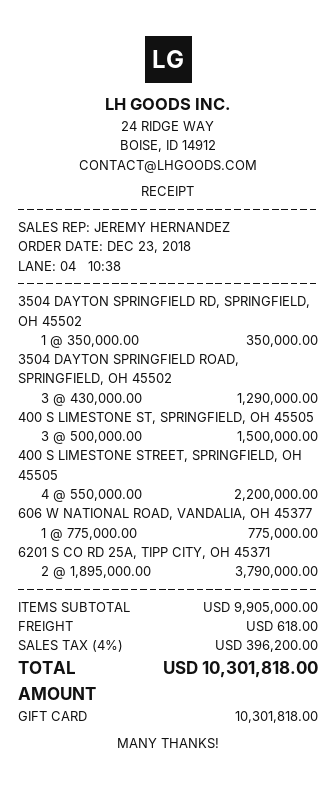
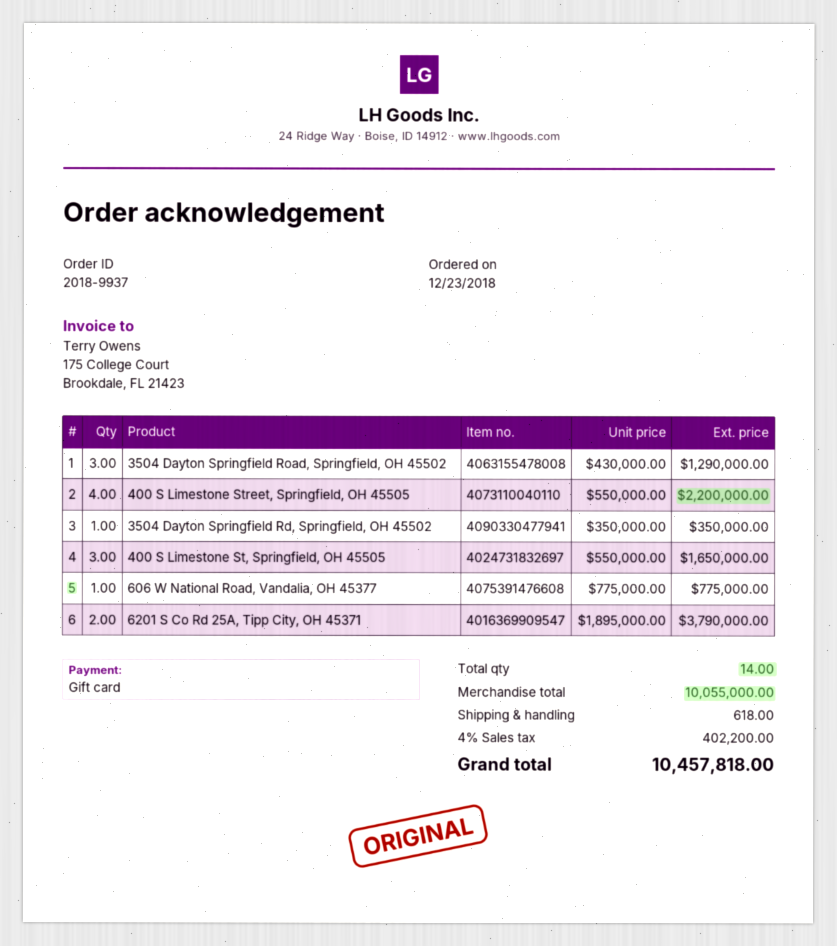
400 S LIMESTONE ST, SPRINGFIELD, OH 45505: 3 x 500000.00 = 1500000.00 -> 3 x 550000.00 = 1650000.00
subtotal: 9905000.00 -> 10055000.00
tax: 4% = 396200.00 -> 4% = 402200.00
total: 10301818.00 -> 10457818.00

